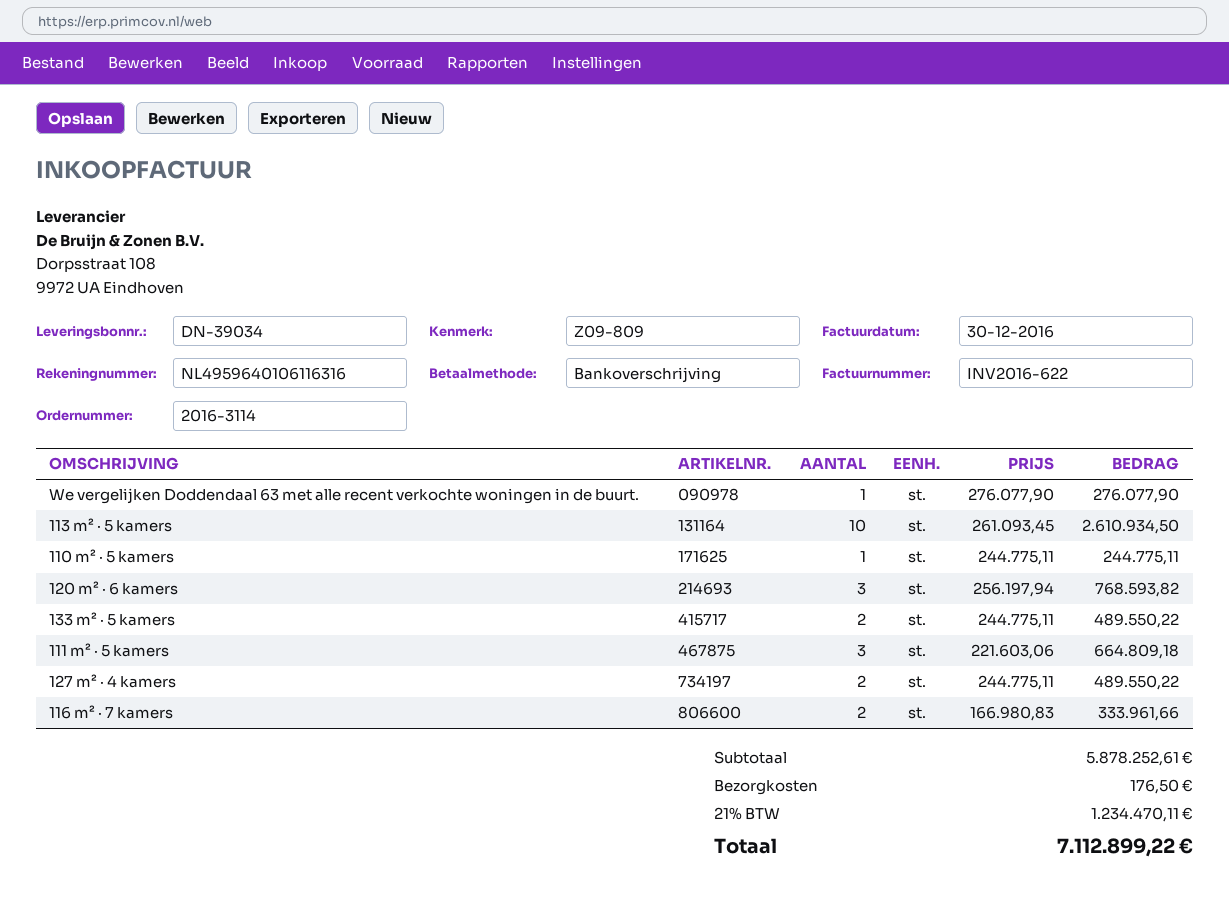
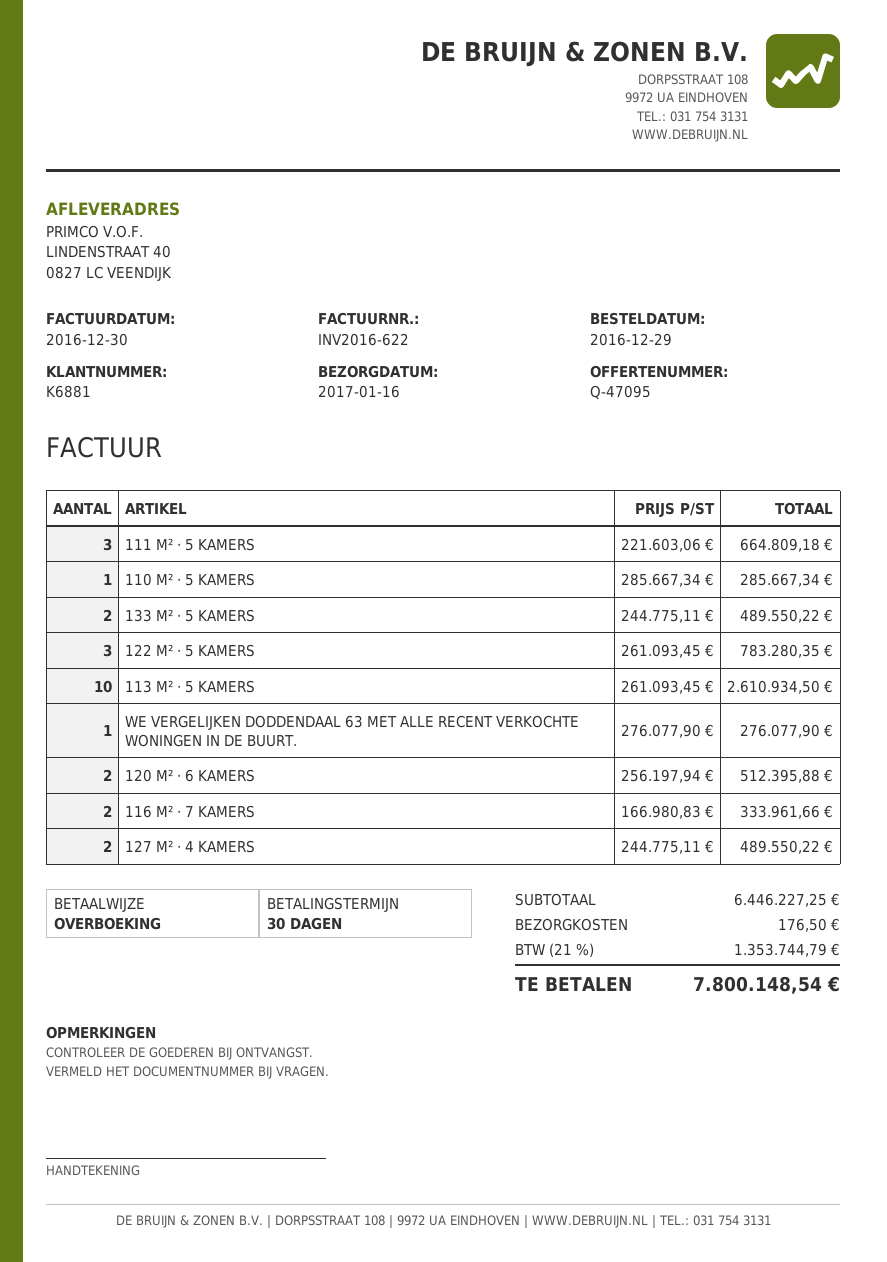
110 m² · 5 kamers: 1 x 244775.11 = 244775.11 -> 1 x 285667.34 = 285667.34
120 m² · 6 kamers: 3 x 256197.94 = 768593.82 -> 2 x 256197.94 = 512395.88
122 M² · 5 KAMERS: none -> 3 x 261093.45 = 783280.35
subtotal: 5878252.61 -> 6446227.25
tax: 21% = 1234470.11 -> 21% = 1353744.79
total: 7112899.22 -> 7800148.54

